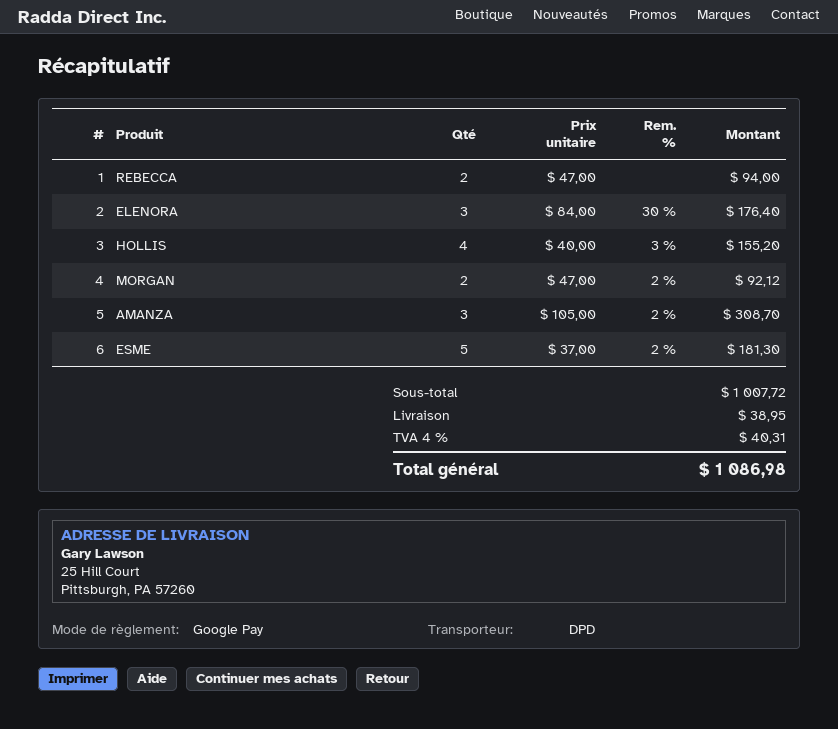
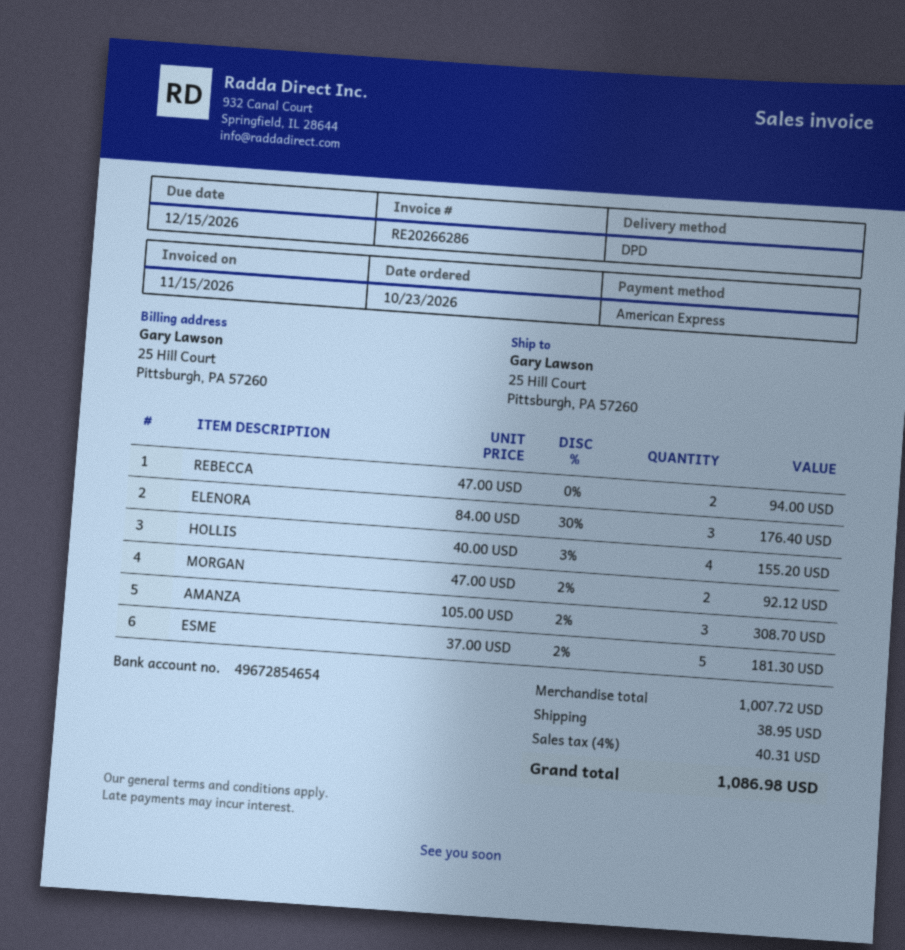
payment method: Google Pay -> American Express

